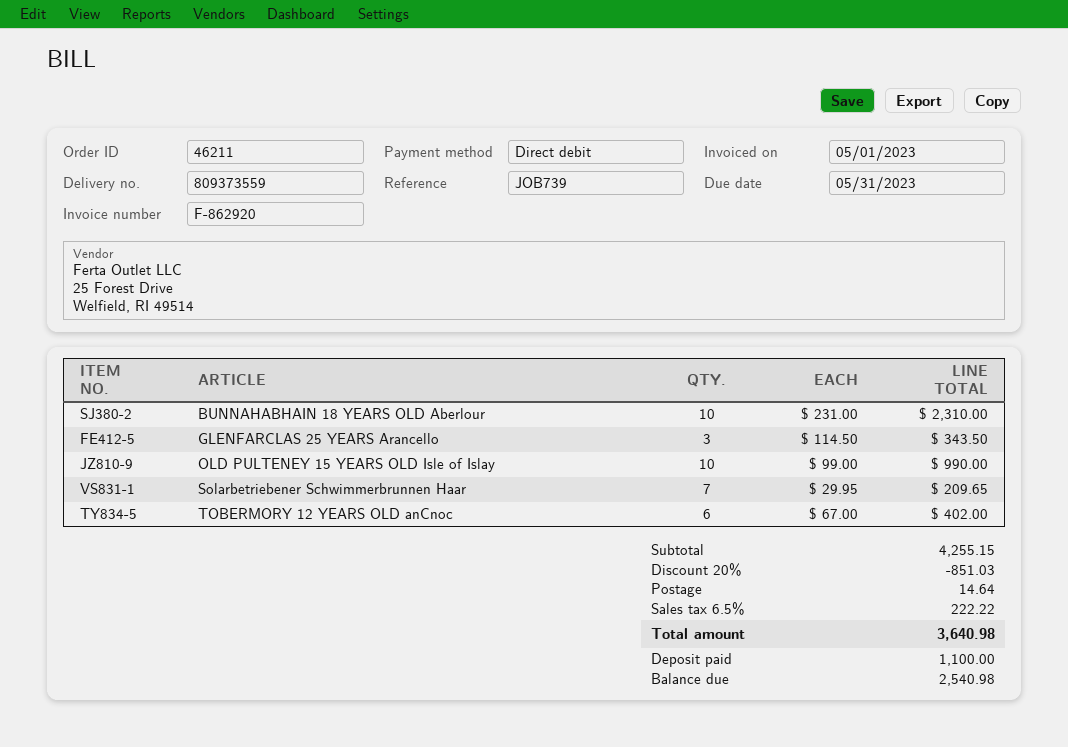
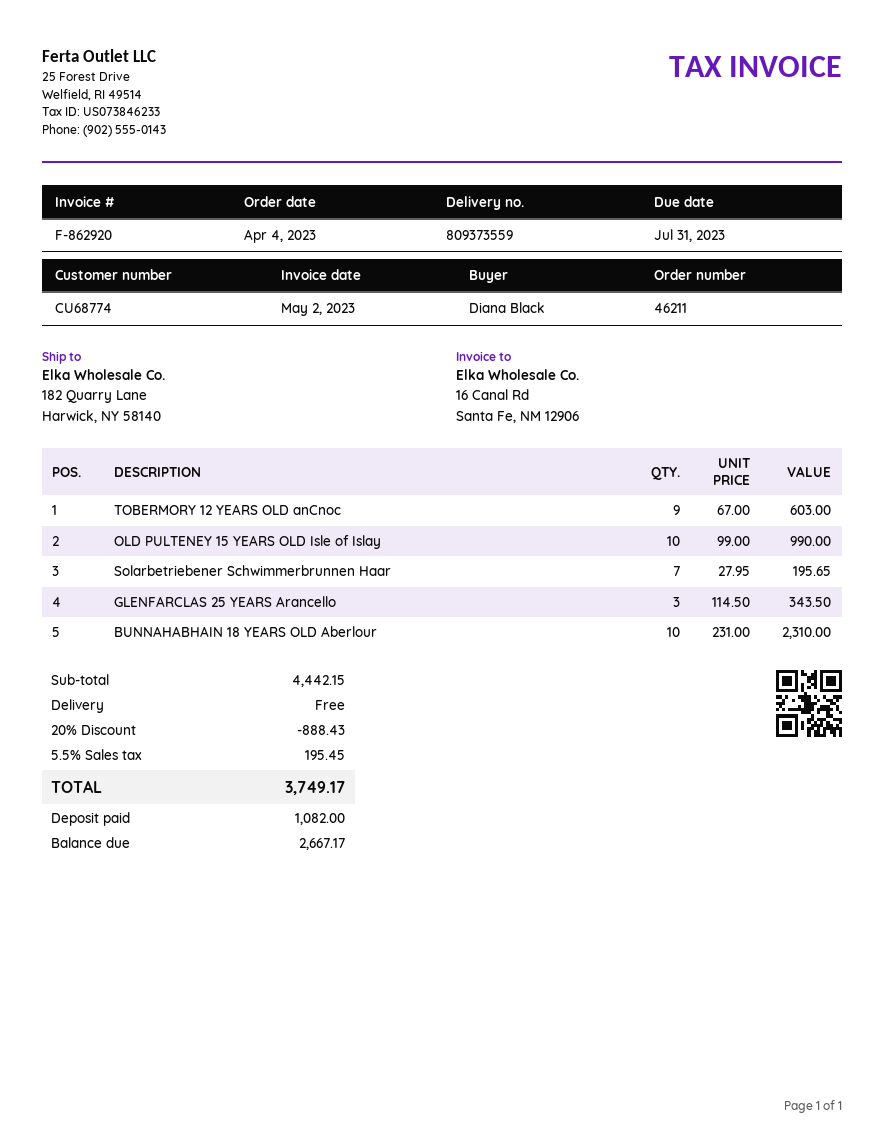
invoice date: 2023-05-01 -> 2023-05-02
due date: 2023-05-31 -> 2023-07-31
Solarbetriebener Schwimmerbrunnen Haar: 7 x 29.95 = 209.65 -> 7 x 27.95 = 195.65
TOBERMORY 12 YEARS OLD anCnoc: 6 x 67.00 = 402.00 -> 9 x 67.00 = 603.00
subtotal: 4255.15 -> 4442.15
discount: 20% = 851.03 -> 20% = 888.43
shipping: 14.64 -> 0.00
tax: 6.5% = 222.22 -> 5.5% = 195.45
total: 3640.98 -> 3749.17
deposit: 1100.00 -> 1082.00
balance: 2540.98 -> 2667.17

